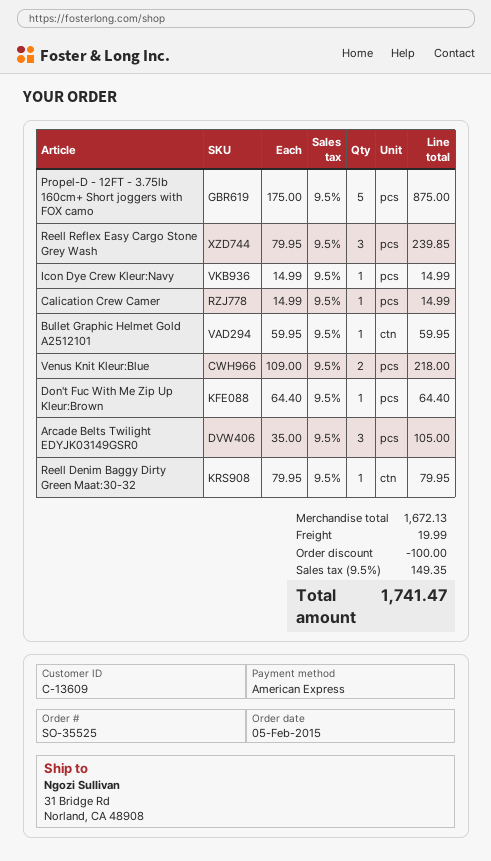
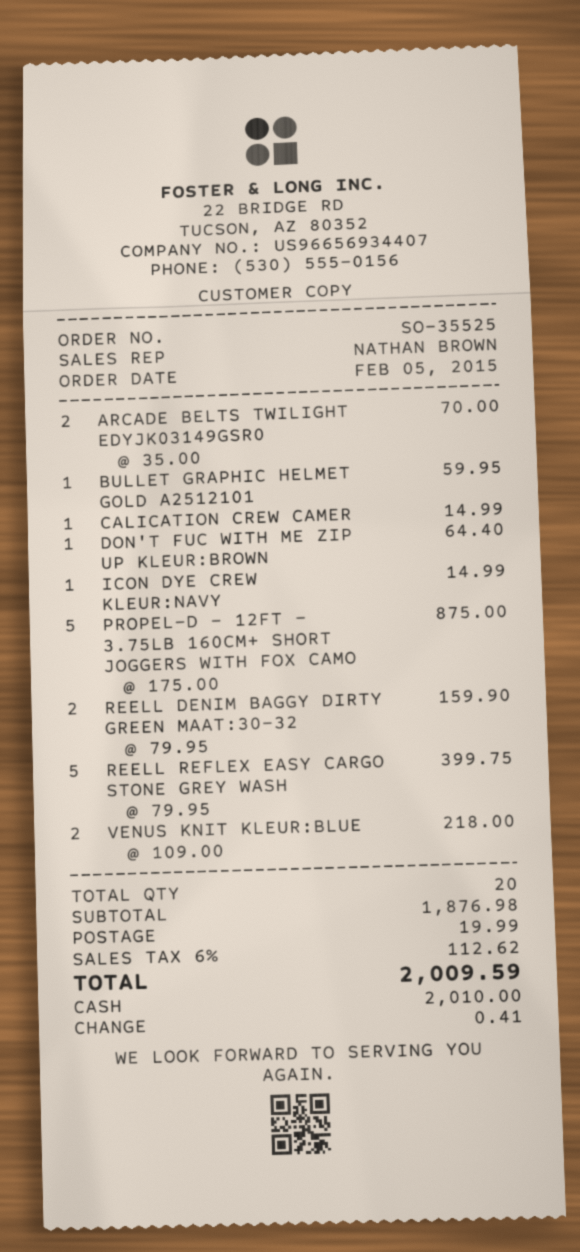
payment method: American Express -> cash
Reell Reflex Easy Cargo Stone Grey Wash: 3 x 79.95 = 239.85 -> 5 x 79.95 = 399.75
Arcade Belts Twilight EDYJK03149GSR0: 3 x 35.00 = 105.00 -> 2 x 35.00 = 70.00
Reell Denim Baggy Dirty Green Maat:30-32: 1 x 79.95 = 79.95 -> 2 x 79.95 = 159.90
subtotal: 1672.13 -> 1876.98
discount: 100.00 -> none
tax: 9.5% = 149.35 -> 6% = 112.62
total: 1741.47 -> 2009.59

